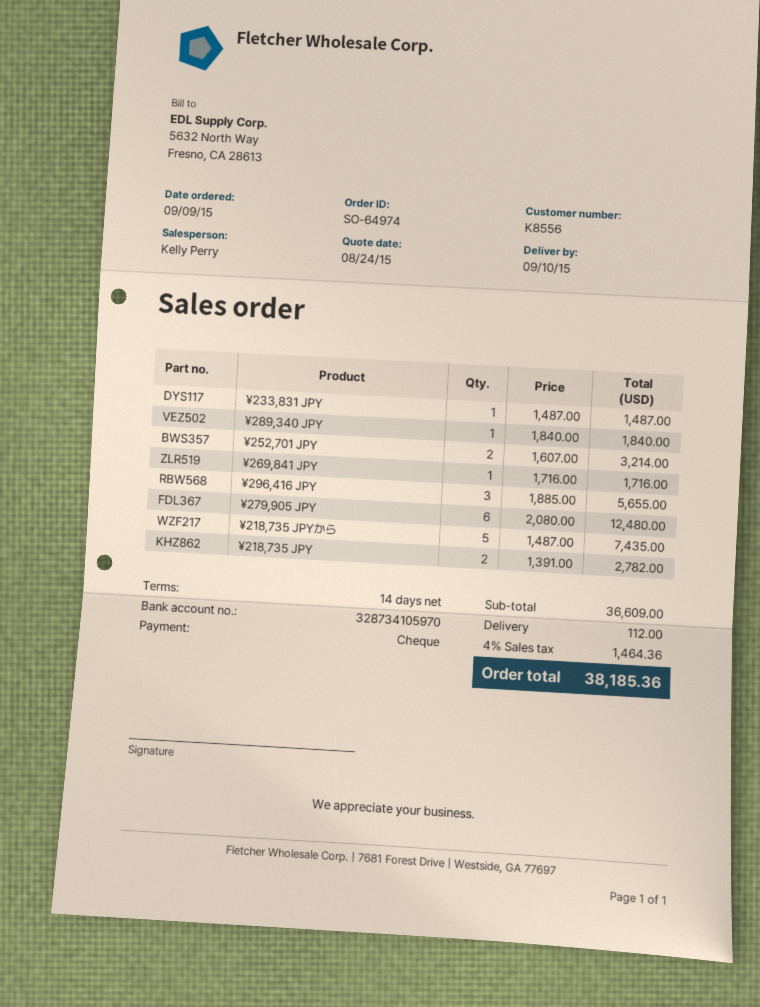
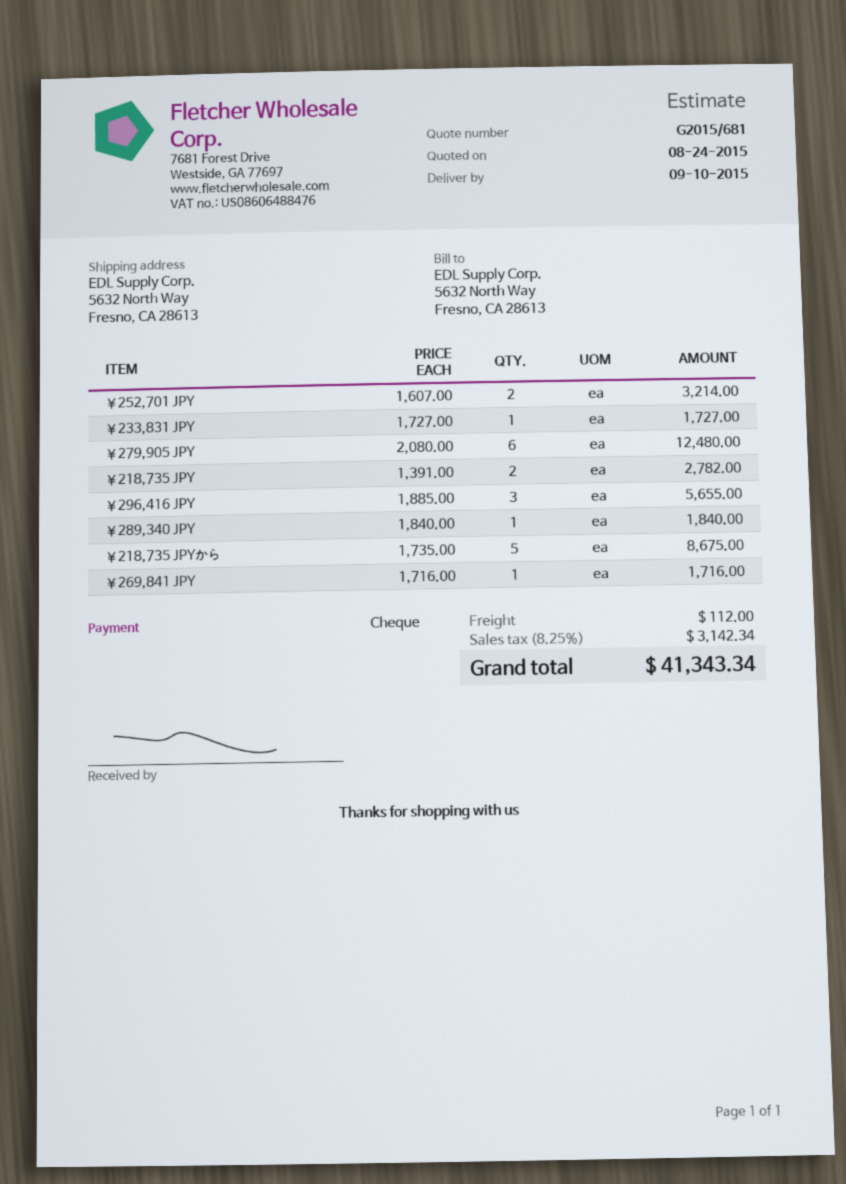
¥233,831 JPY: 1 x 1487.00 = 1487.00 -> 1 x 1727.00 = 1727.00
¥218,735 JPYから: 5 x 1487.00 = 7435.00 -> 5 x 1735.00 = 8675.00
tax: 4% = 1464.36 -> 8.25% = 3142.34
total: 38185.36 -> 41343.34

